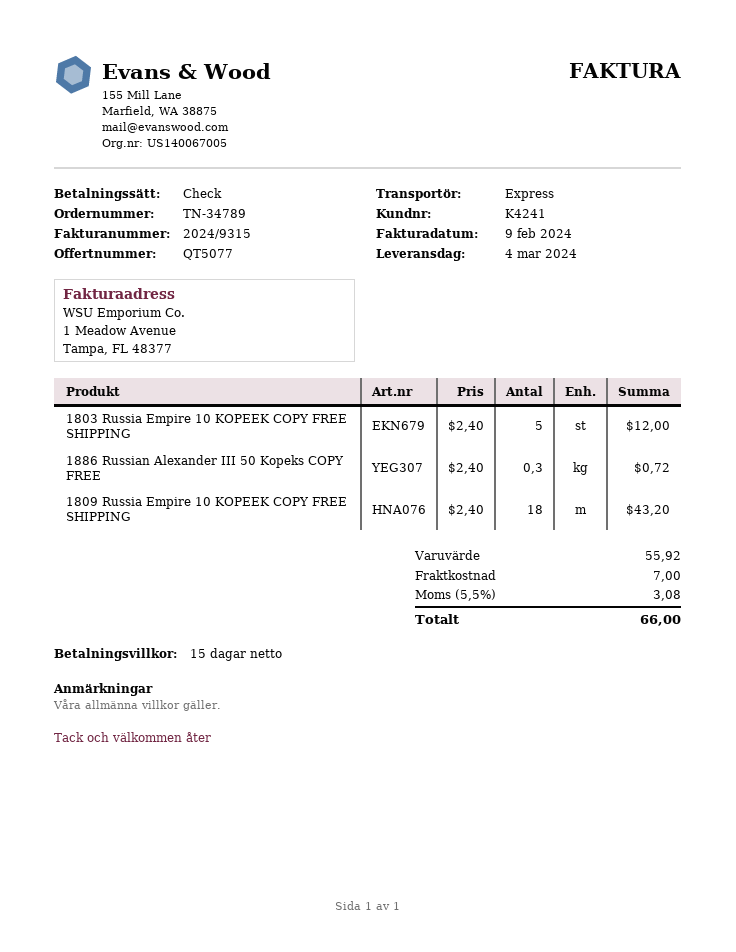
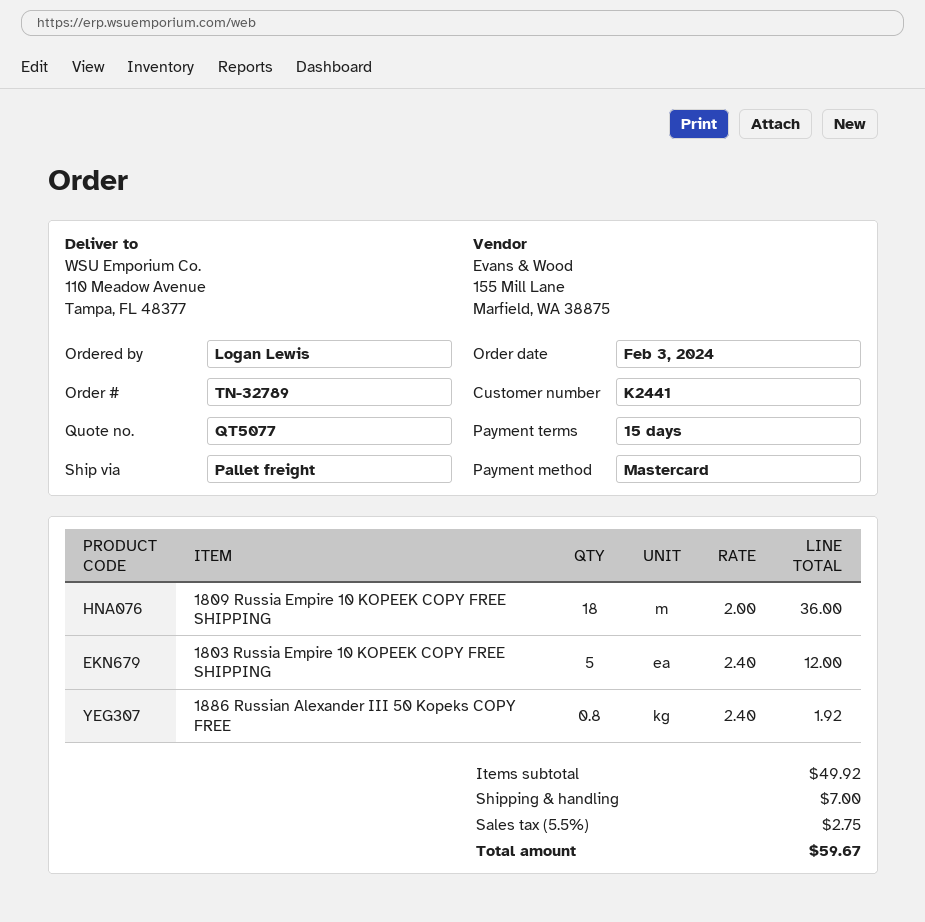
order number: TN-34789 -> TN-32789
customer number: K4241 -> K2441
payment method: cheque -> Mastercard
shipping method: express -> pallet freight
1886 Russian Alexander III 50 Kopeks COPY FREE: 0.3 x 2.40 = 0.72 -> 0.8 x 2.40 = 1.92
1809 Russia Empire 10 KOPEEK COPY FREE SHIPPING: 18 x 2.40 = 43.20 -> 18 x 2.00 = 36.00
subtotal: 55.92 -> 49.92
tax: 5.5% = 3.08 -> 5.5% = 2.75
total: 66.00 -> 59.67

